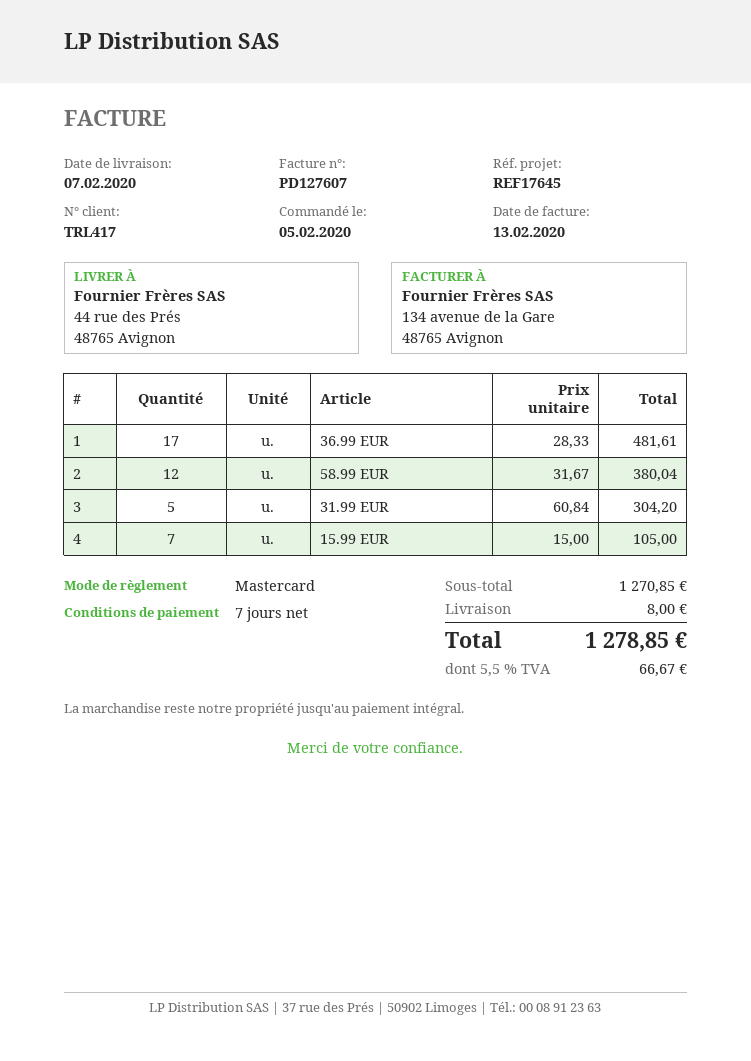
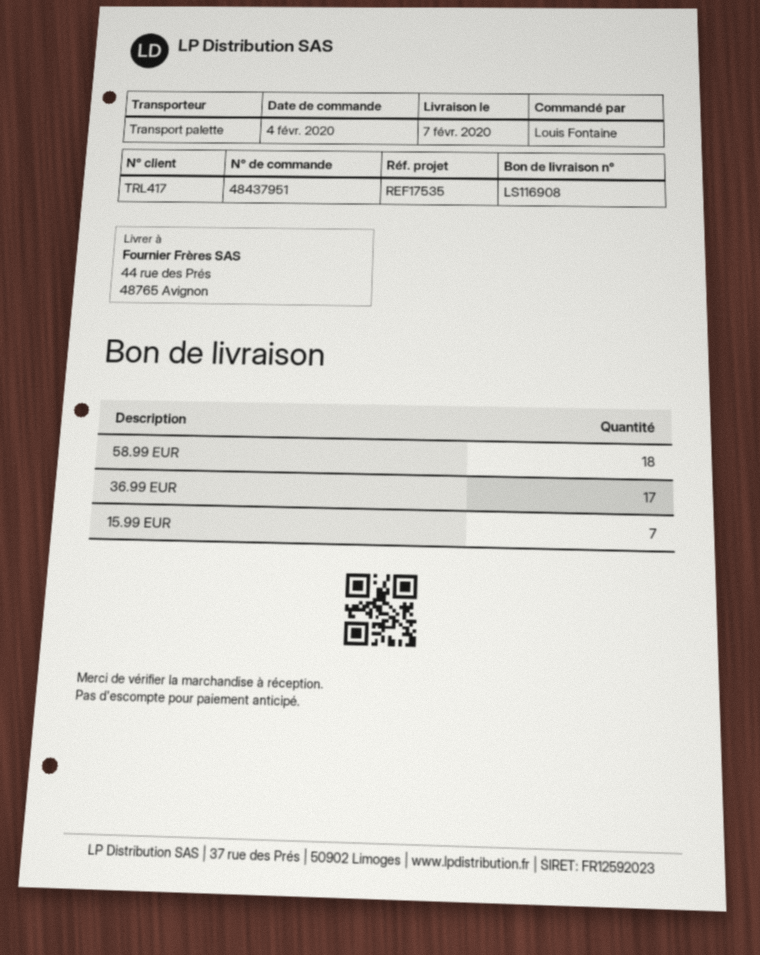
order date: 2020-02-05 -> 2020-02-04
reference: REF17645 -> REF17535
58.99 EUR: 12 -> 18
31.99 EUR: 5 -> none

